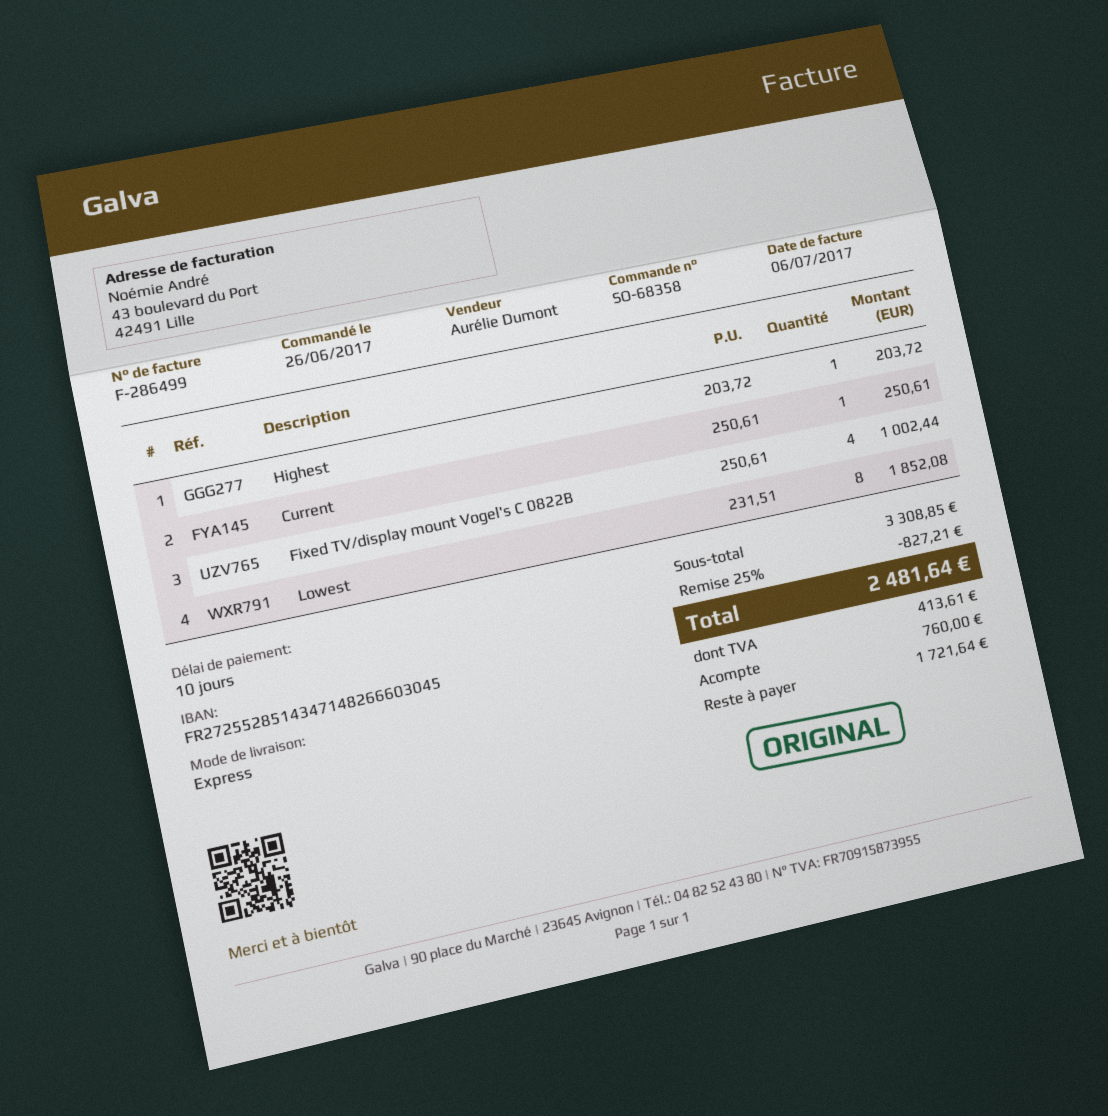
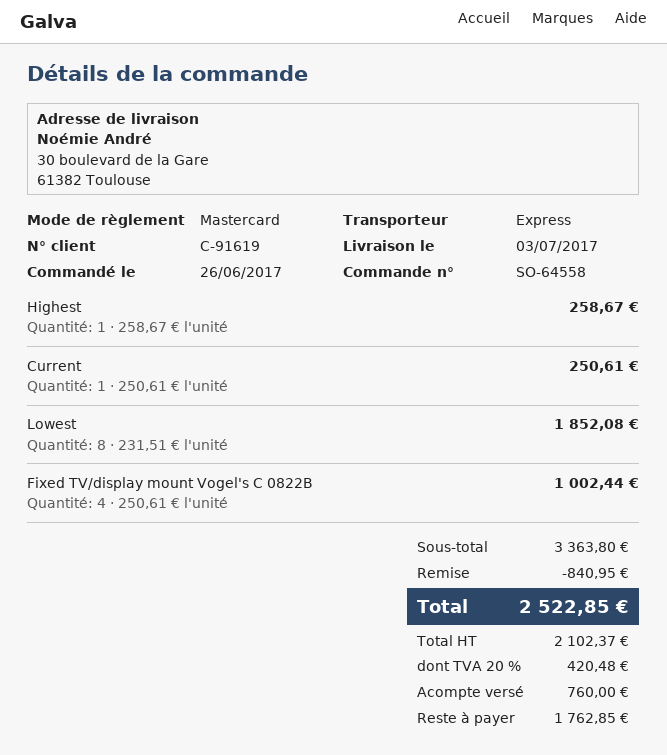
order number: SO-68358 -> SO-64558
Highest: 1 x 203.72 = 203.72 -> 1 x 258.67 = 258.67
subtotal: 3308.85 -> 3363.80
discount: 827.21 -> 840.95
tax: 413.61 -> 420.48
total: 2481.64 -> 2522.85
balance: 1721.64 -> 1762.85

